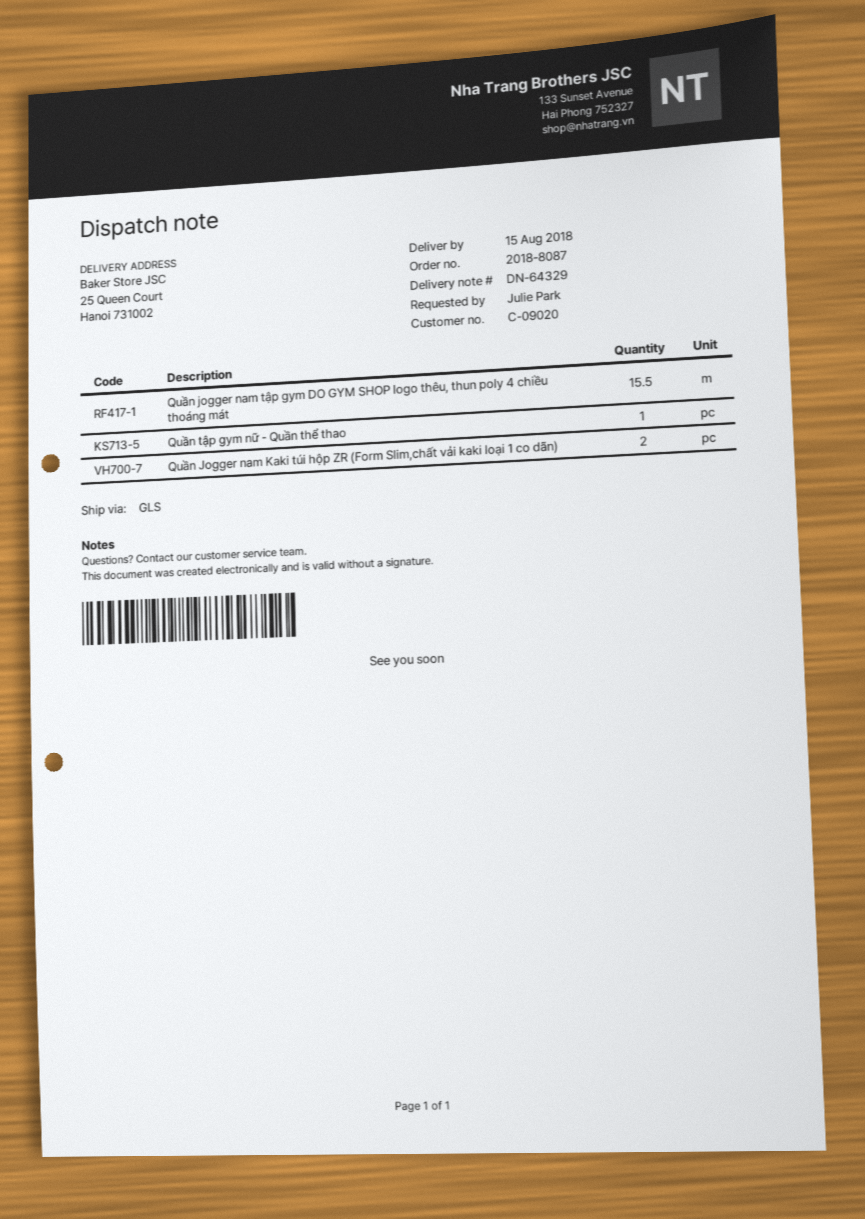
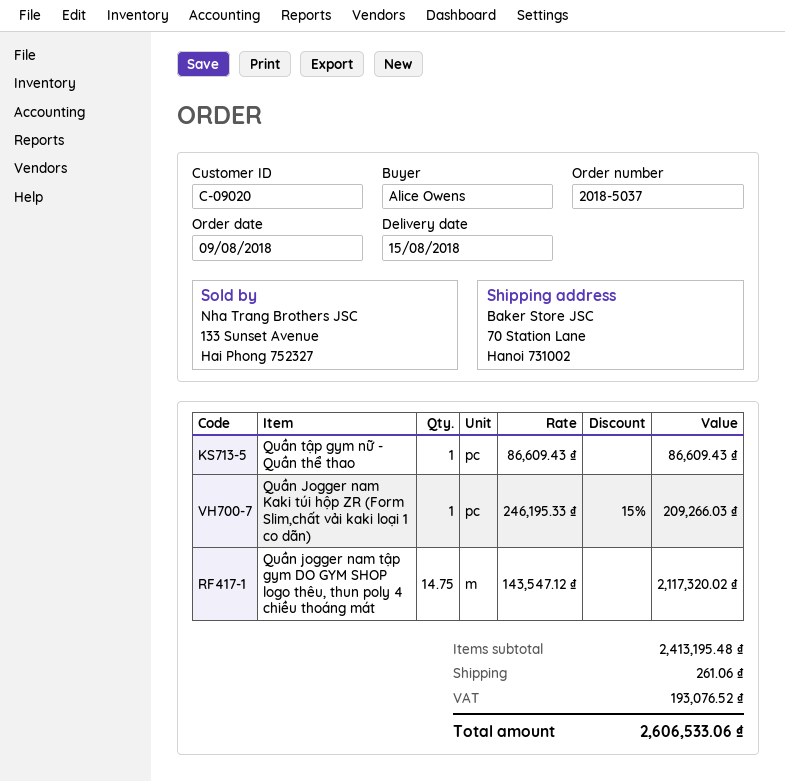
order number: 2018-8087 -> 2018-5037
ordered by: Julie Park -> Alice Owens
ship to: 25 Queen Court, Hanoi 731002 -> 70 Station Lane, Hanoi 731002
Quần jogger nam tập gym DO GYM SHOP logo thêu, thun poly 4 chiều thoáng mát: 15.5 -> 14.75
Quần Jogger nam Kaki túi hộp ZR (Form Slim,chất vải kaki loại 1 co dãn): 2 -> 1

